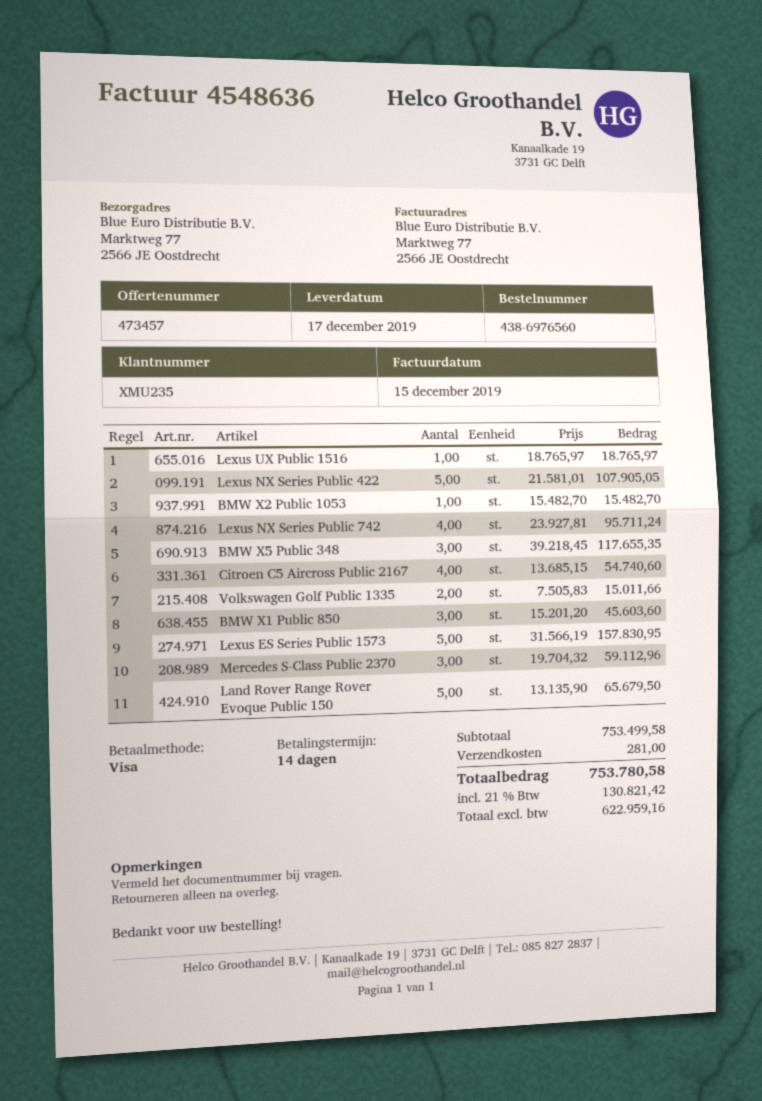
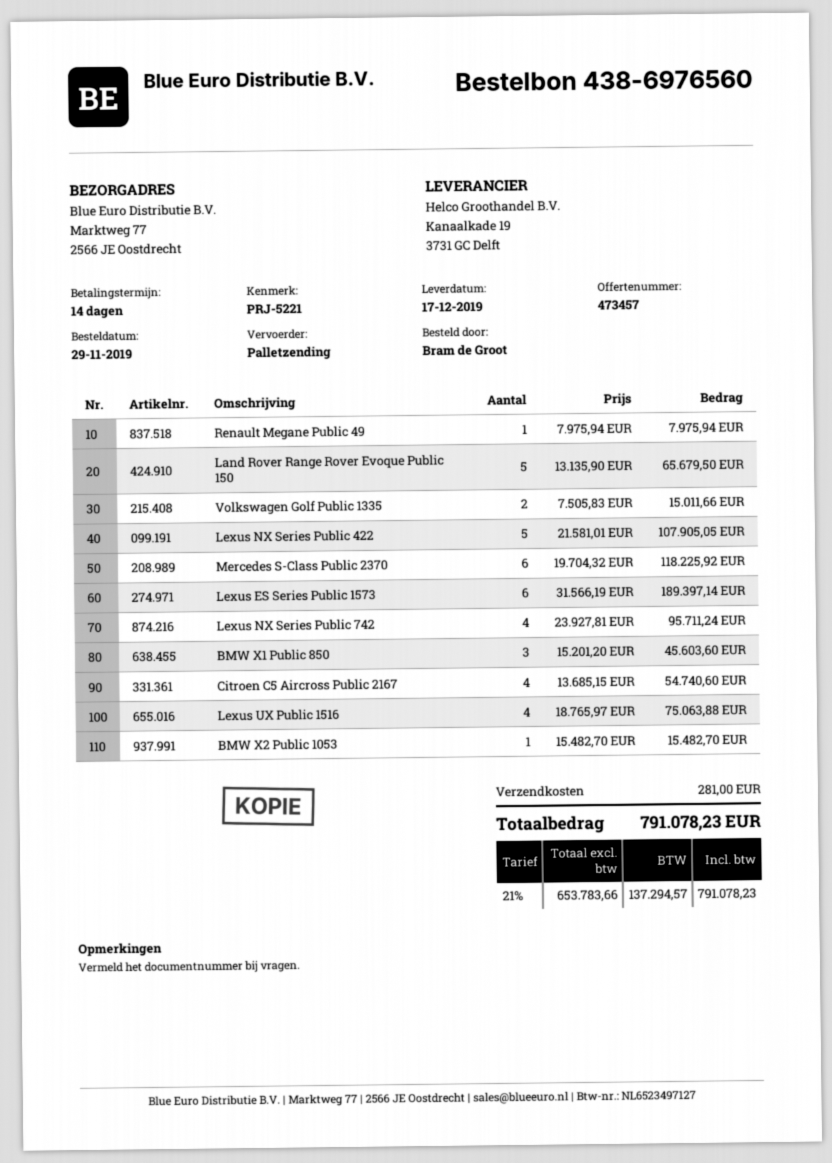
Lexus UX Public 1516: 1 x 18765.97 = 18765.97 -> 4 x 18765.97 = 75063.88
BMW X5 Public 348: 3 x 39218.45 = 117655.35 -> none
Lexus ES Series Public 1573: 5 x 31566.19 = 157830.95 -> 6 x 31566.19 = 189397.14
Mercedes S-Class Public 2370: 3 x 19704.32 = 59112.96 -> 6 x 19704.32 = 118225.92
Renault Megane Public 49: none -> 1 x 7975.94 = 7975.94
net: 622959.16 -> 653783.66
tax: 21% = 130821.42 -> 21% = 137294.57
total: 753780.58 -> 791078.23

